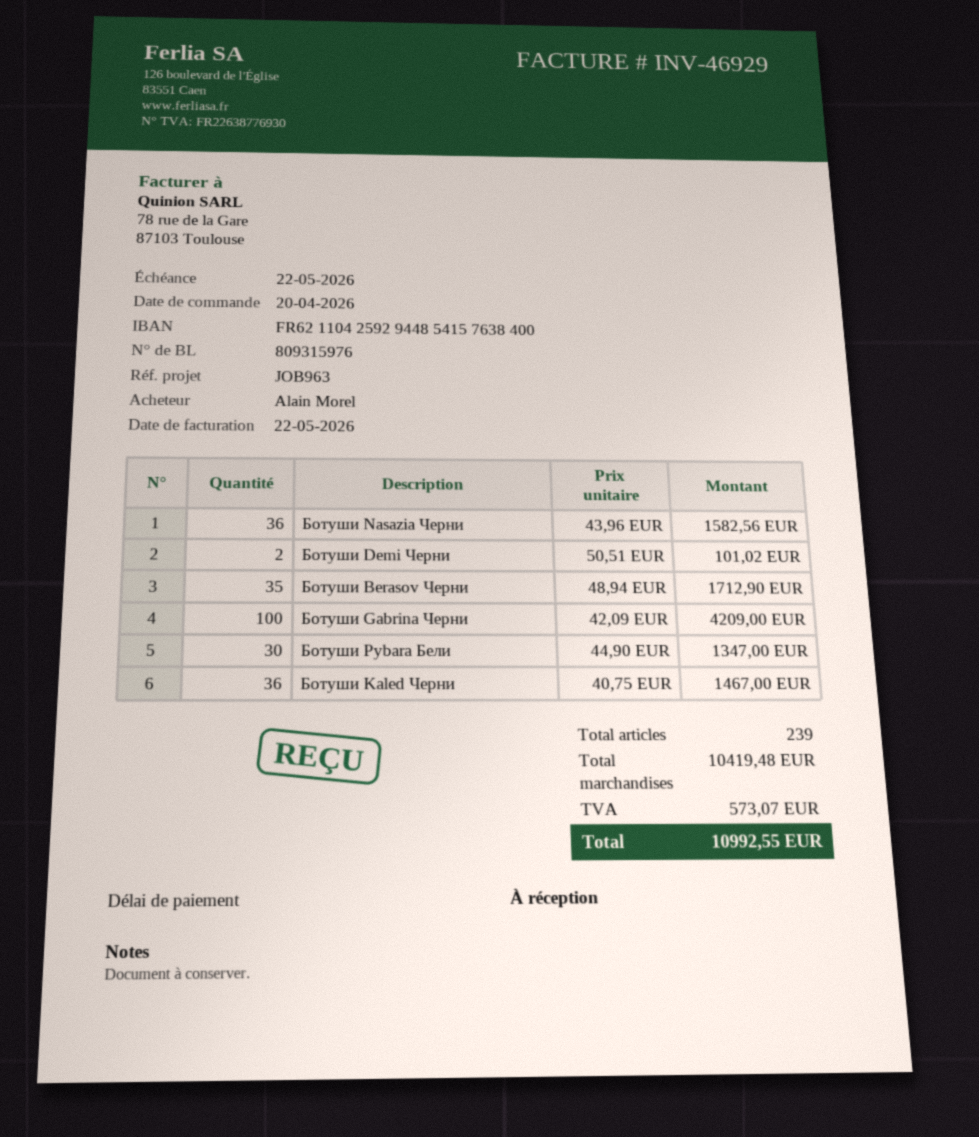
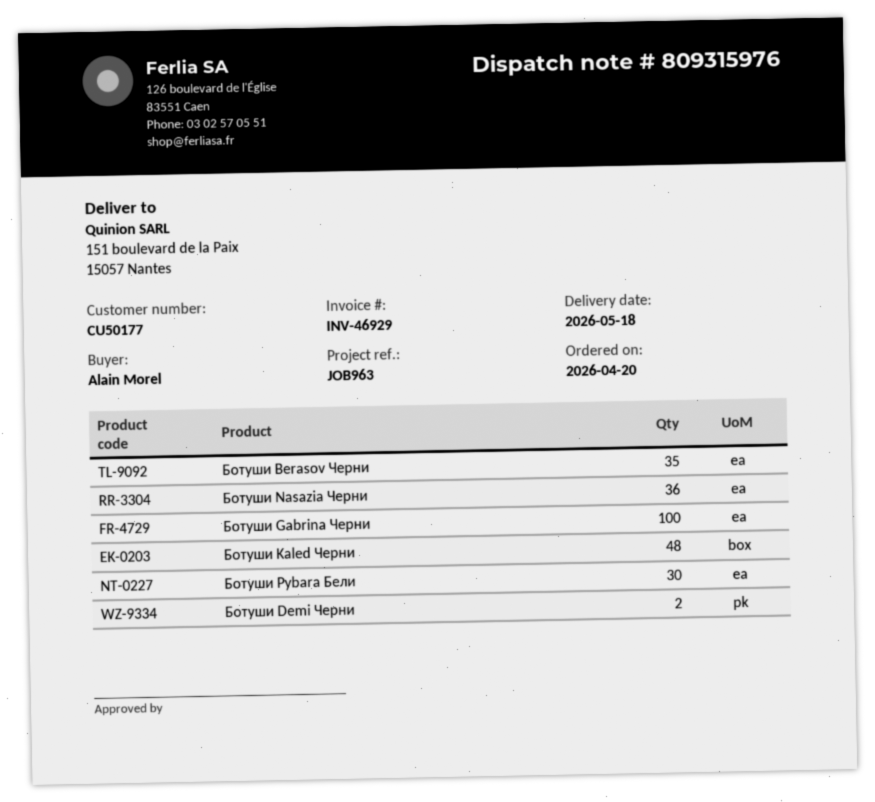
Ботуши Kaled Черни: 36 -> 48

